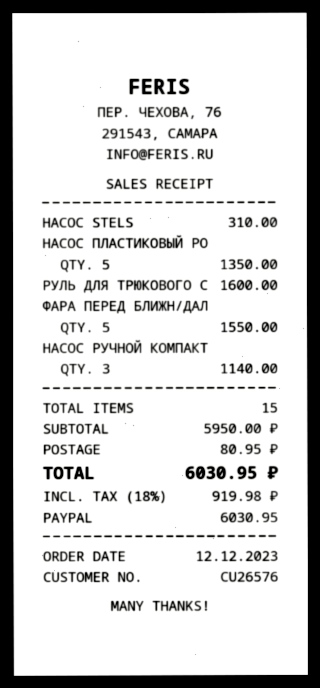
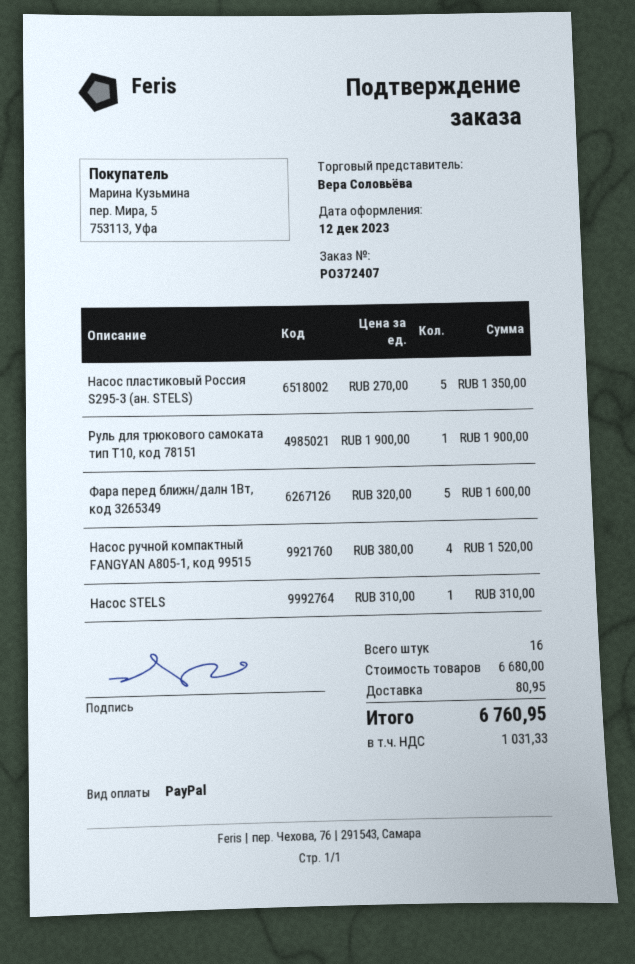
РУЛЬ ДЛЯ ТРЮКОВОГО С: 1 for 1600.00 -> 1 for 1900.00
ФАРА ПЕРЕД БЛИЖН/ДАЛ: 5 for 1550.00 -> 5 for 1600.00
НАСОС РУЧНОЙ КОМПАКТ: 3 for 1140.00 -> 4 for 1520.00
total quantity: 15 -> 16
subtotal: 5950.00 -> 6680.00
tax: 919.98 -> 1031.33
total: 6030.95 -> 6760.95

